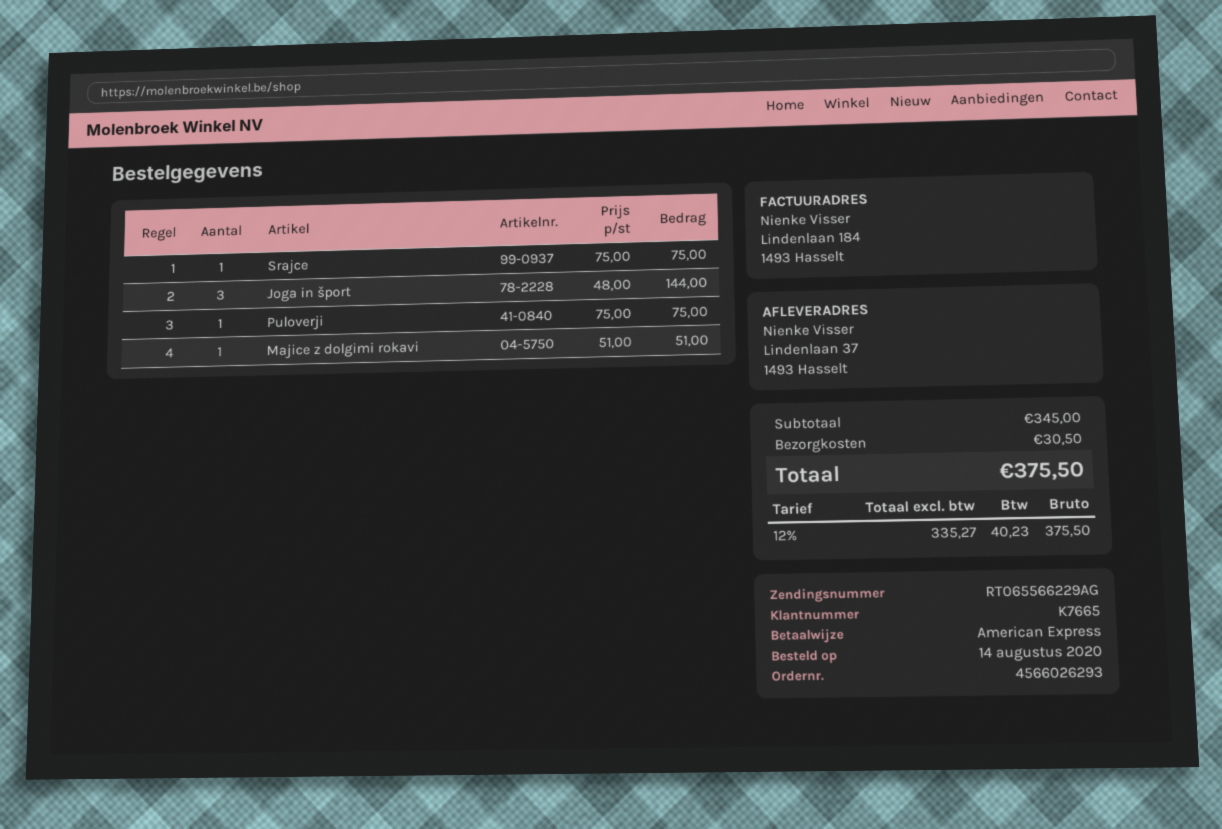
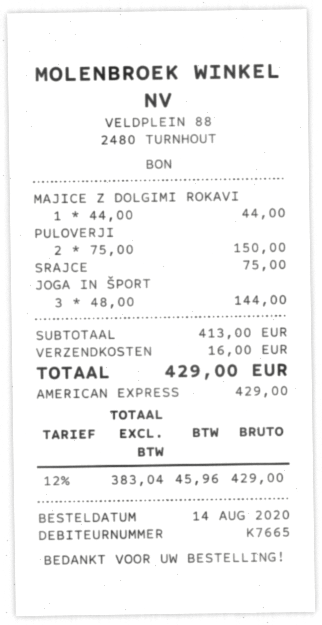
Puloverji: 1 x 75.00 = 75.00 -> 2 x 75.00 = 150.00
Majice z dolgimi rokavi: 1 x 51.00 = 51.00 -> 1 x 44.00 = 44.00
subtotal: 345.00 -> 413.00
shipping: 30.50 -> 16.00
net: 335.27 -> 383.04
tax: 12% = 40.23 -> 12% = 45.96
total: 375.50 -> 429.00

